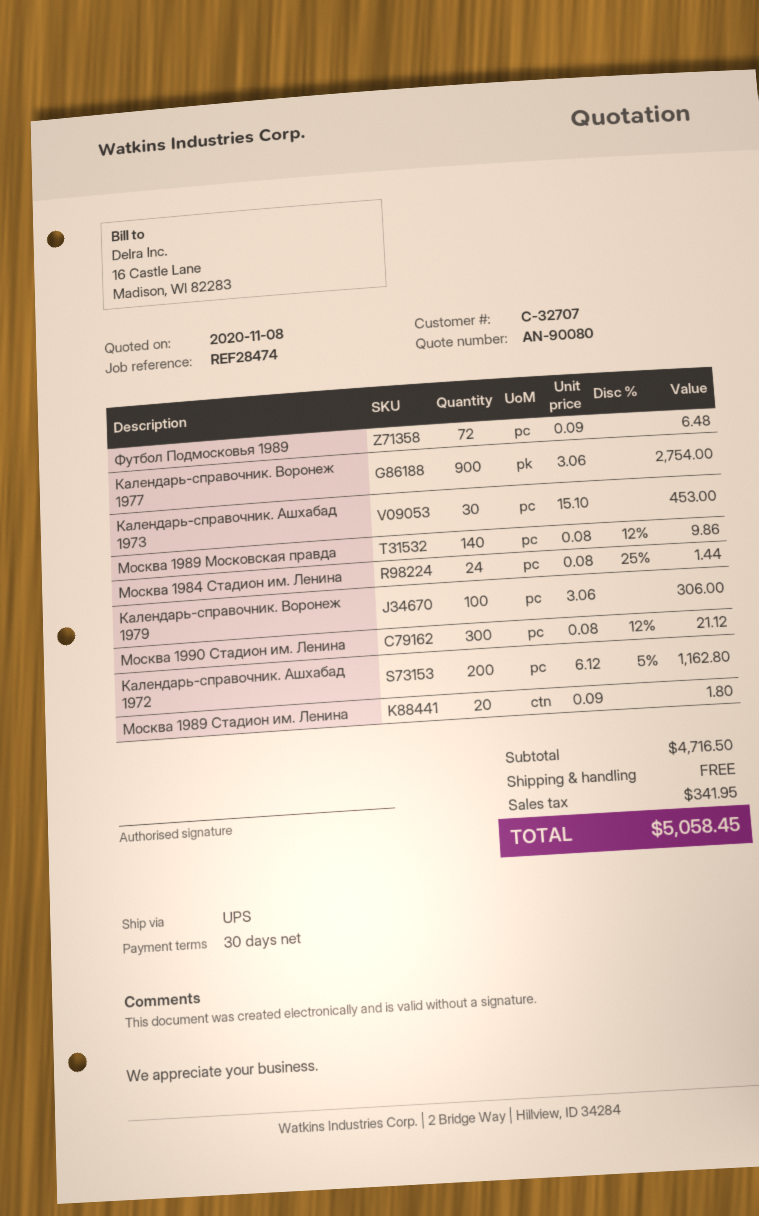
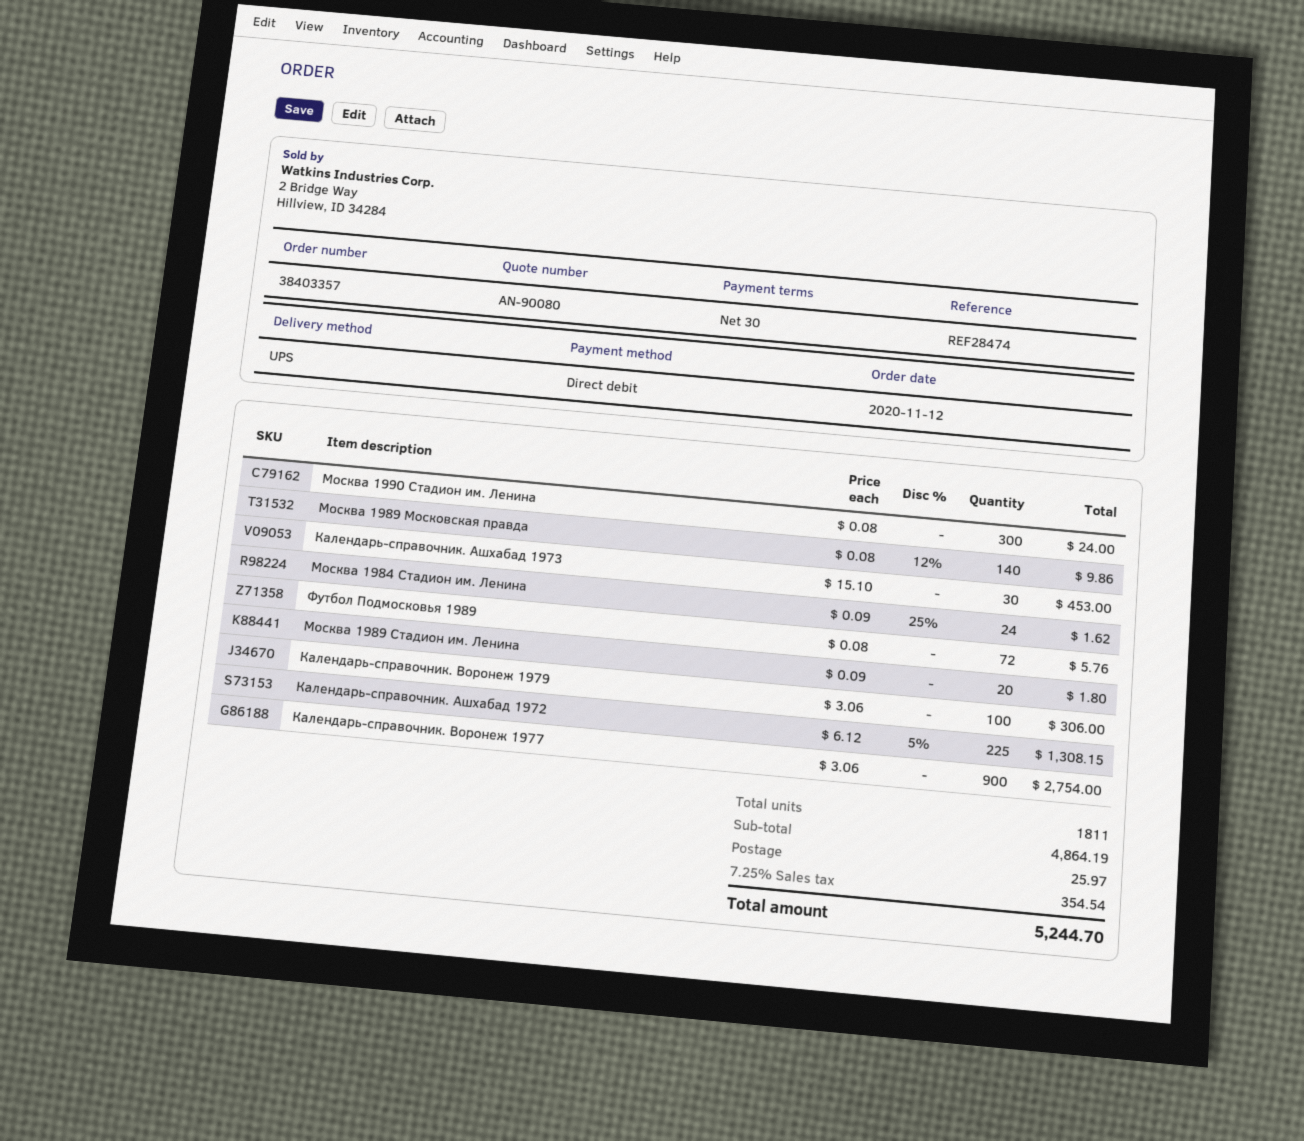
Футбол Подмосковья 1989: 72 x 0.09 = 6.48 -> 72 x 0.08 = 5.76
Москва 1984 Стадион им. Ленина: 24 x 0.08 - 25% = 1.44 -> 24 x 0.09 - 25% = 1.62
Москва 1990 Стадион им. Ленина: 300 x 0.08 - 12% = 21.12 -> 300 x 0.08 = 24.00
Календарь-справочник. Ашхабад 1972: 200 x 6.12 - 5% = 1162.80 -> 225 x 6.12 - 5% = 1308.15
subtotal: 4716.50 -> 4864.19
shipping: 0.00 -> 25.97
tax: 341.95 -> 354.54
total: 5058.45 -> 5244.70

